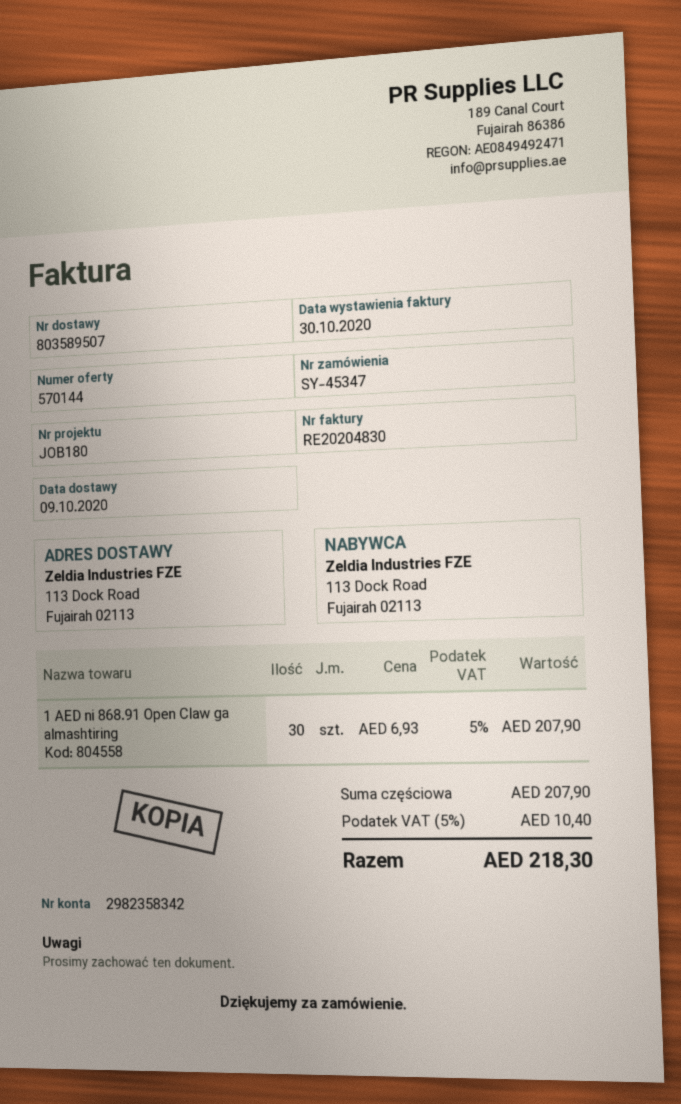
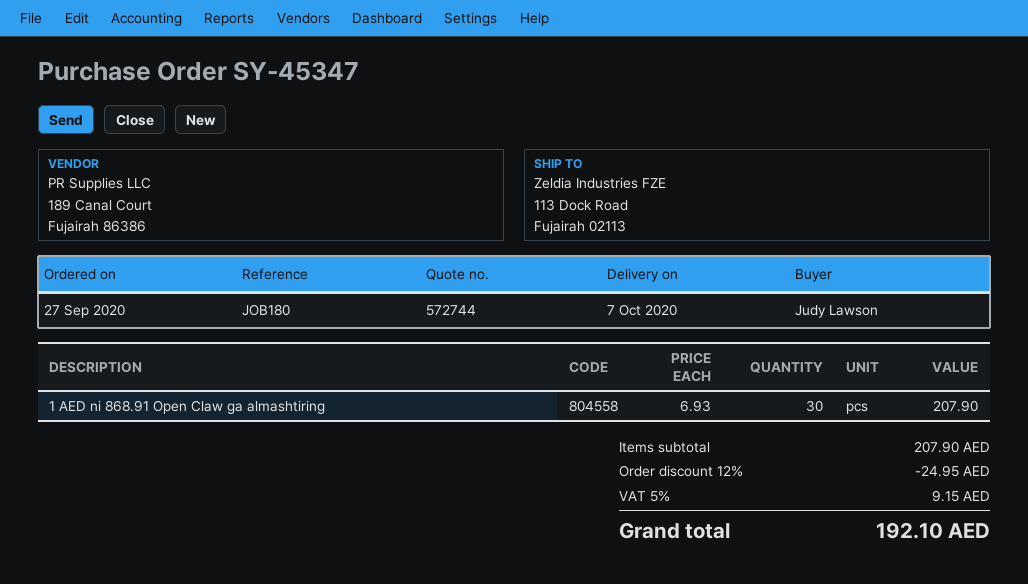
quote number: 570144 -> 572744
delivery date: 2020-10-09 -> 2020-10-07
discount: none -> 12% = 24.95
tax: 5% = 10.40 -> 5% = 9.15
total: 218.30 -> 192.10

